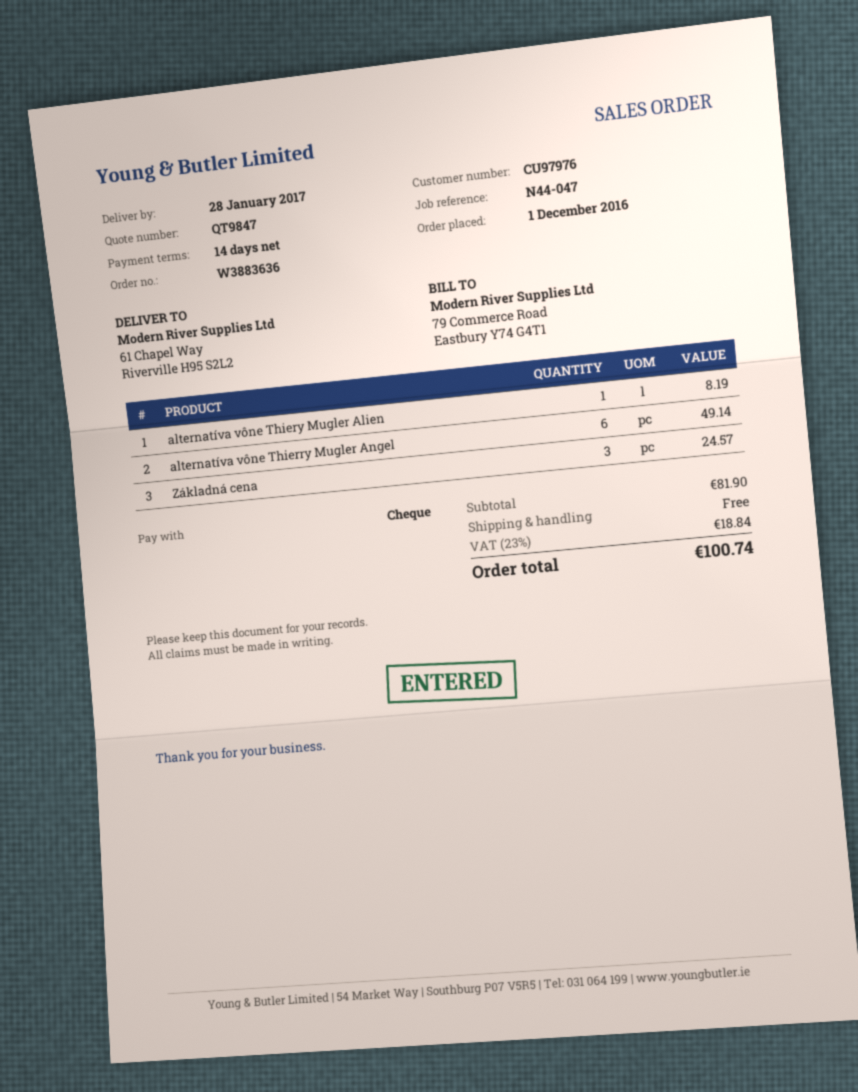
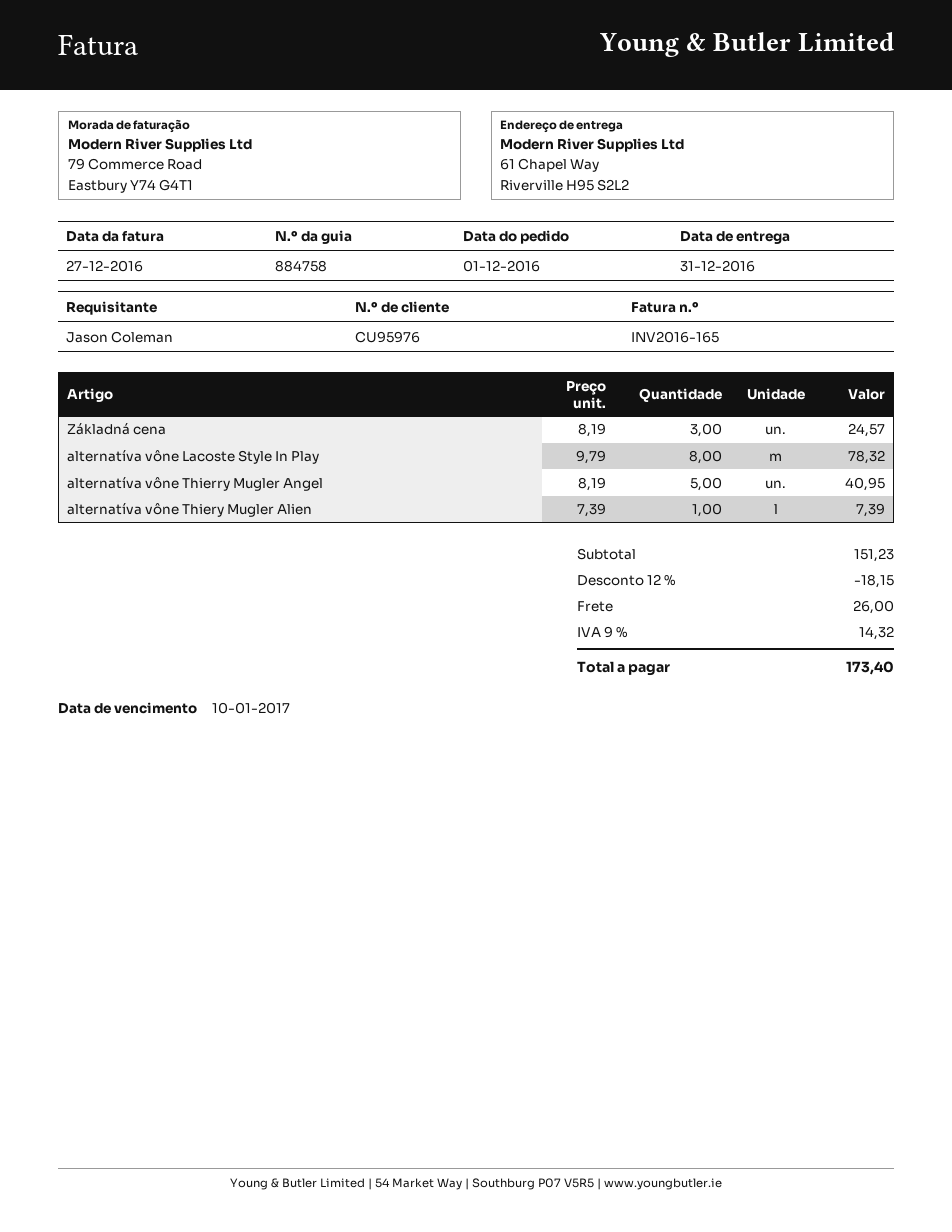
delivery date: 2017-01-28 -> 2016-12-31
customer number: CU97976 -> CU95976
alternatíva vône Thiery Mugler Alien: 1 for 8.19 -> 1 for 7.39
alternatíva vône Thierry Mugler Angel: 6 for 49.14 -> 5 for 40.95
alternatíva vône Lacoste Style In Play: none -> 8 for 78.32
subtotal: 81.90 -> 151.23
discount: none -> 12% = 18.15
shipping: 0.00 -> 26.00
tax: 23% = 18.84 -> 9% = 14.32
total: 100.74 -> 173.40

